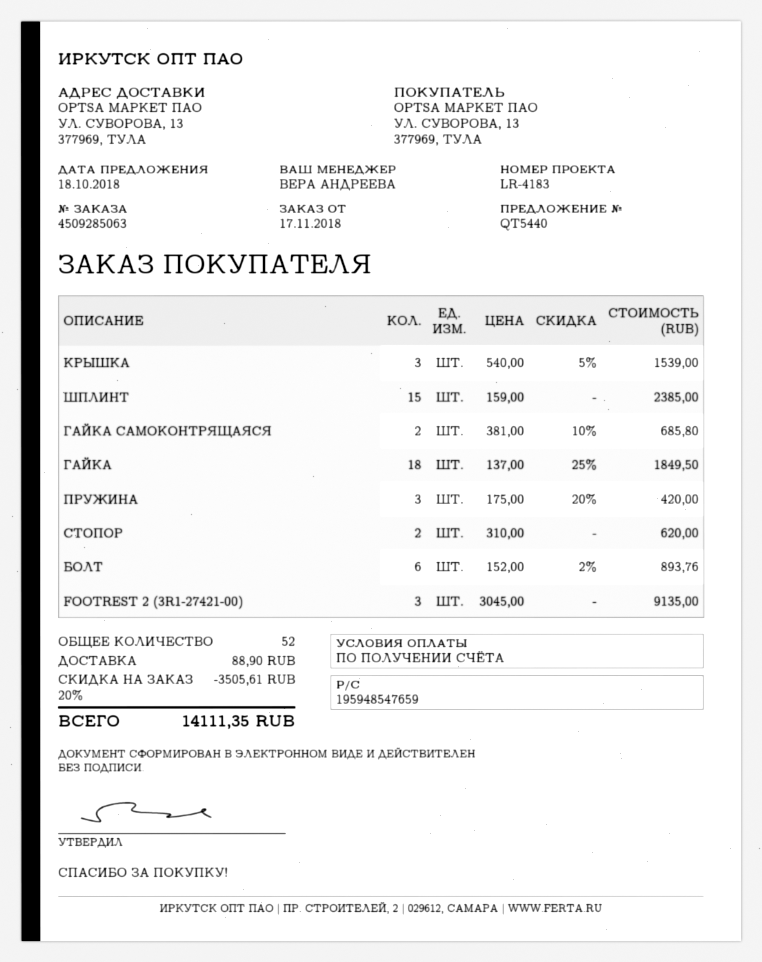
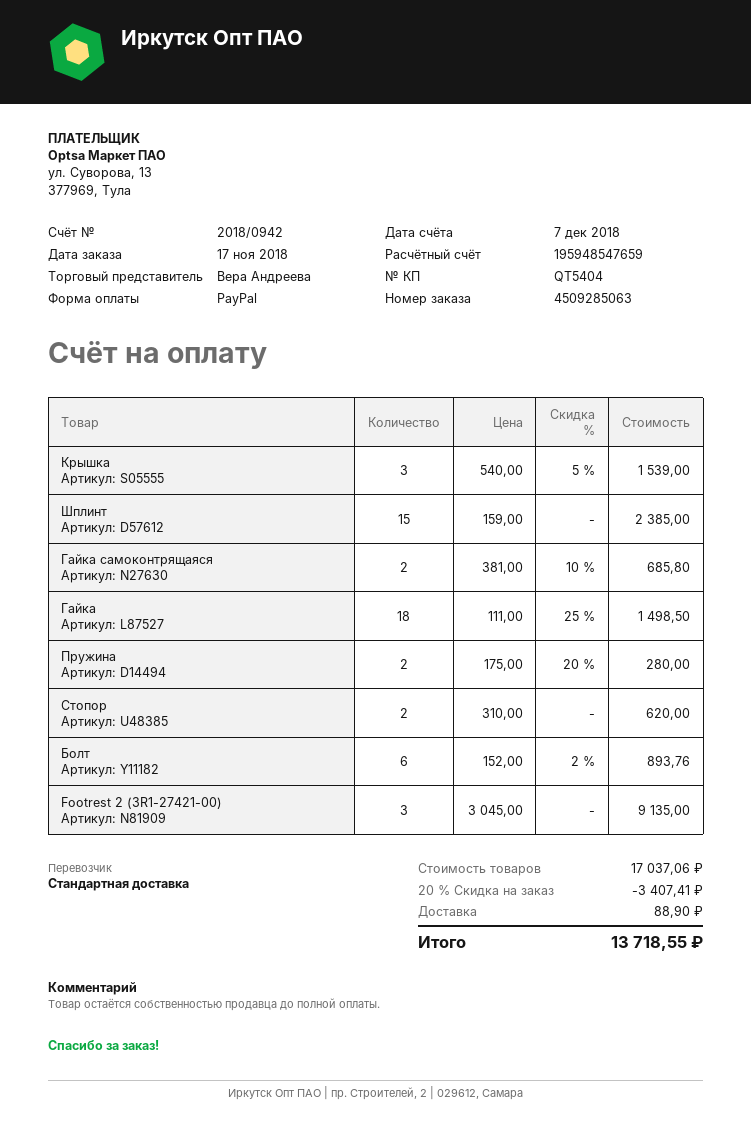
quote number: QT5440 -> QT5404
ГАЙКА: 18 x 137.00 - 25% = 1849.50 -> 18 x 111.00 - 25% = 1498.50
ПРУЖИНА: 3 x 175.00 - 20% = 420.00 -> 2 x 175.00 - 20% = 280.00
discount: 20% = 3505.61 -> 20% = 3407.41
total: 14111.35 -> 13718.55

